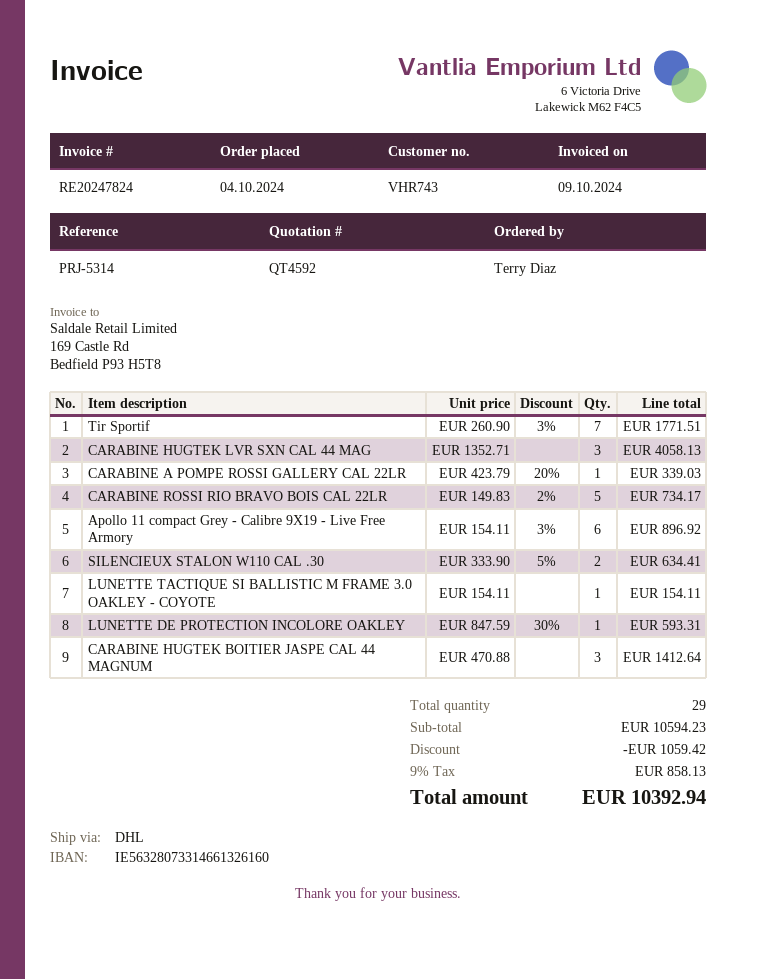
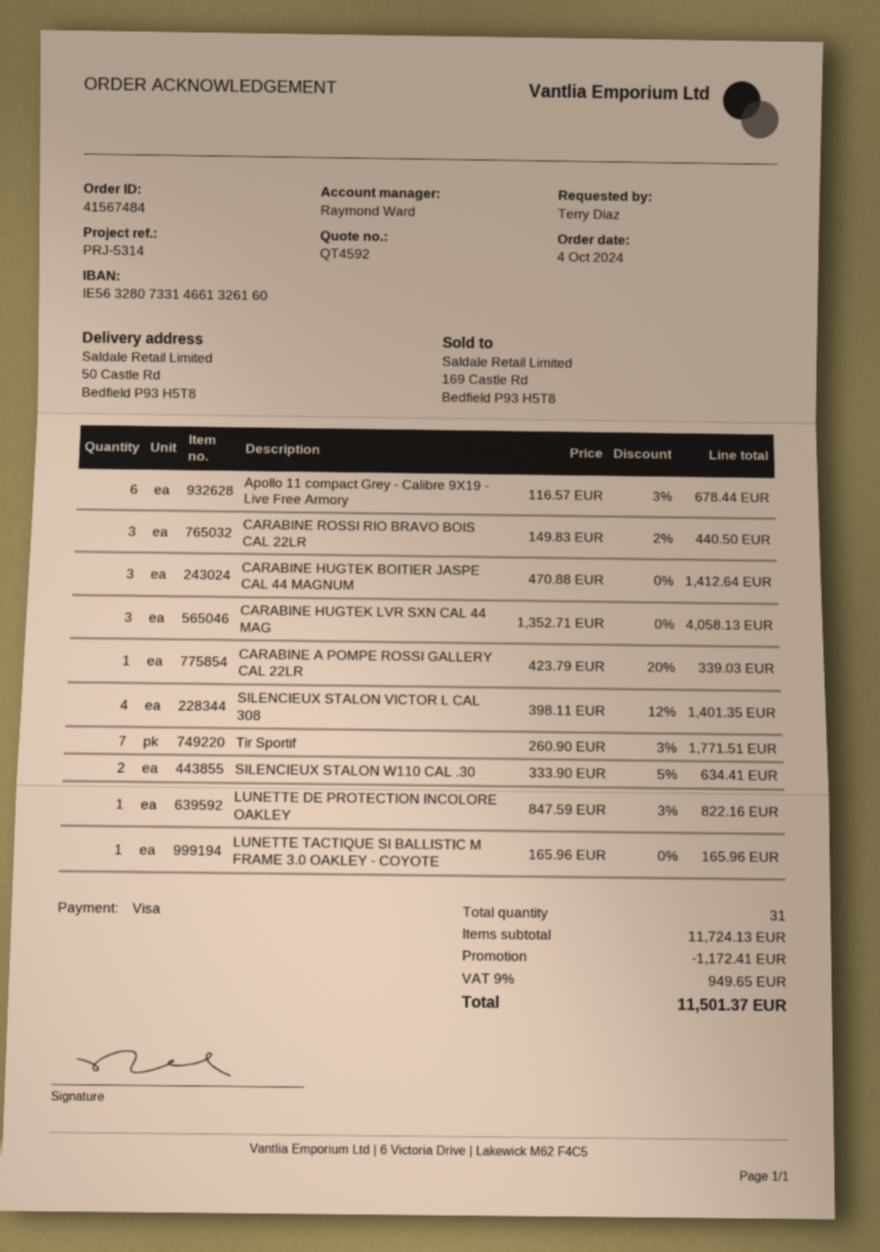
CARABINE ROSSI RIO BRAVO BOIS CAL 22LR: 5 x 149.83 - 2% = 734.17 -> 3 x 149.83 - 2% = 440.50
Apollo 11 compact Grey - Calibre 9X19 - Live Free Armory: 6 x 154.11 - 3% = 896.92 -> 6 x 116.57 - 3% = 678.44
LUNETTE TACTIQUE SI BALLISTIC M FRAME 3.0 OAKLEY - COYOTE: 1 x 154.11 = 154.11 -> 1 x 165.96 = 165.96
LUNETTE DE PROTECTION INCOLORE OAKLEY: 1 x 847.59 - 30% = 593.31 -> 1 x 847.59 - 3% = 822.16
SILENCIEUX STALON VICTOR L CAL 308: none -> 4 x 398.11 - 12% = 1401.35
total quantity: 29 -> 31
subtotal: 10594.23 -> 11724.13
discount: 1059.42 -> 1172.41
tax: 9% = 858.13 -> 9% = 949.65
total: 10392.94 -> 11501.37

